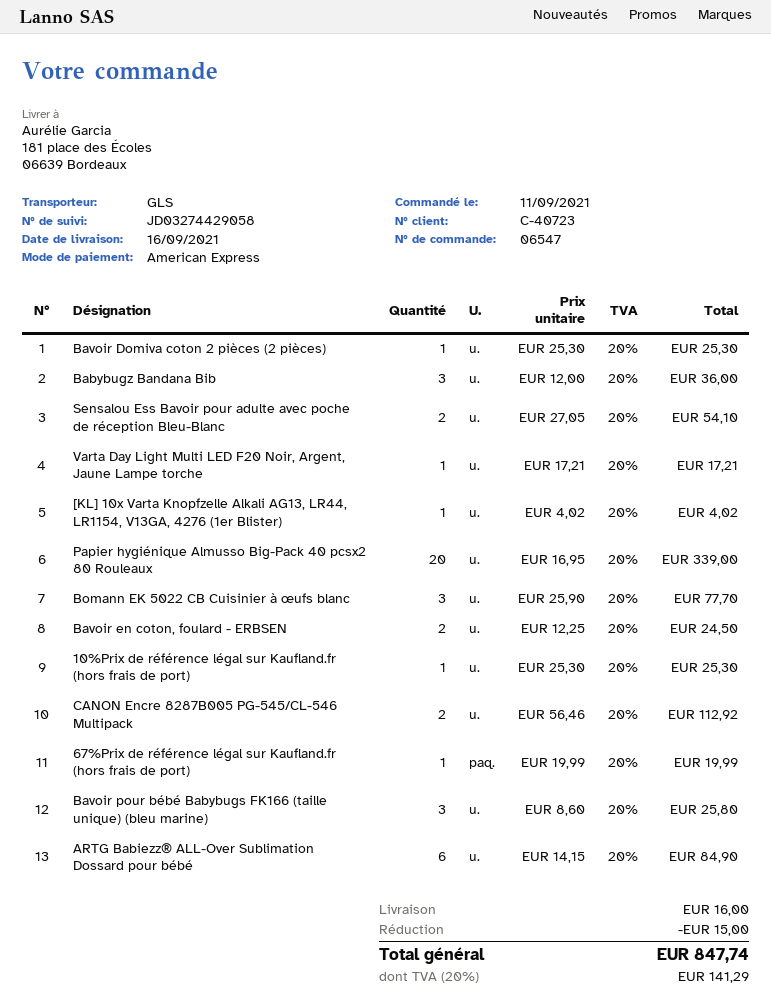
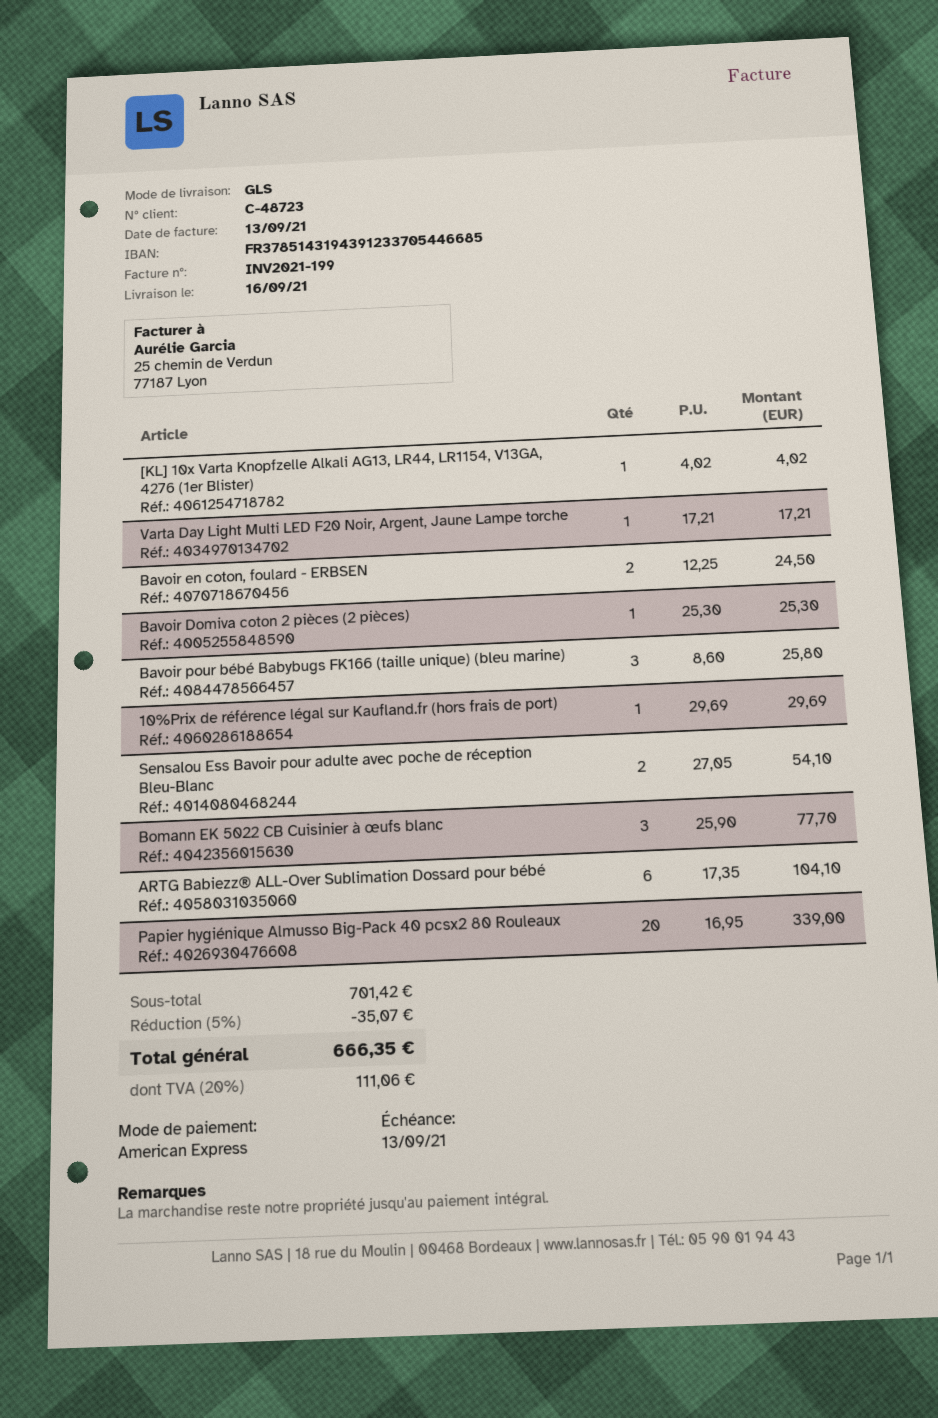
customer number: C-40723 -> C-48723
Babybugz Bandana Bib: 3 x 12.00 = 36.00 -> none
10%Prix de référence légal sur Kaufland.fr (hors frais de port): 1 x 25.30 = 25.30 -> 1 x 29.69 = 29.69
CANON Encre 8287B005 PG-545/CL-546 Multipack: 2 x 56.46 = 112.92 -> none
67%Prix de référence légal sur Kaufland.fr (hors frais de port): 1 x 19.99 = 19.99 -> none
ARTG Babiezz® ALL-Over Sublimation Dossard pour bébé: 6 x 14.15 = 84.90 -> 6 x 17.35 = 104.10
discount: 15.00 -> 35.07
shipping: 16.00 -> none
tax: 20% = 141.29 -> 20% = 111.06
total: 847.74 -> 666.35

